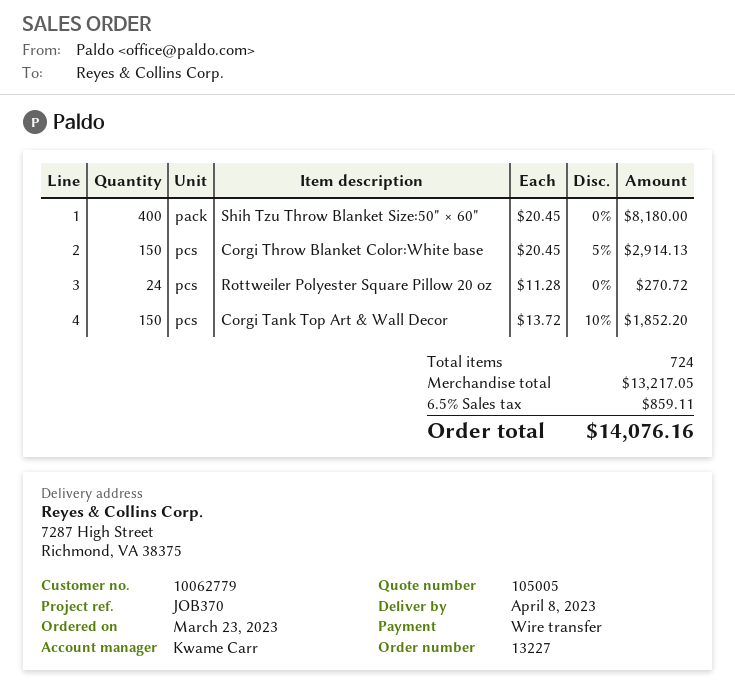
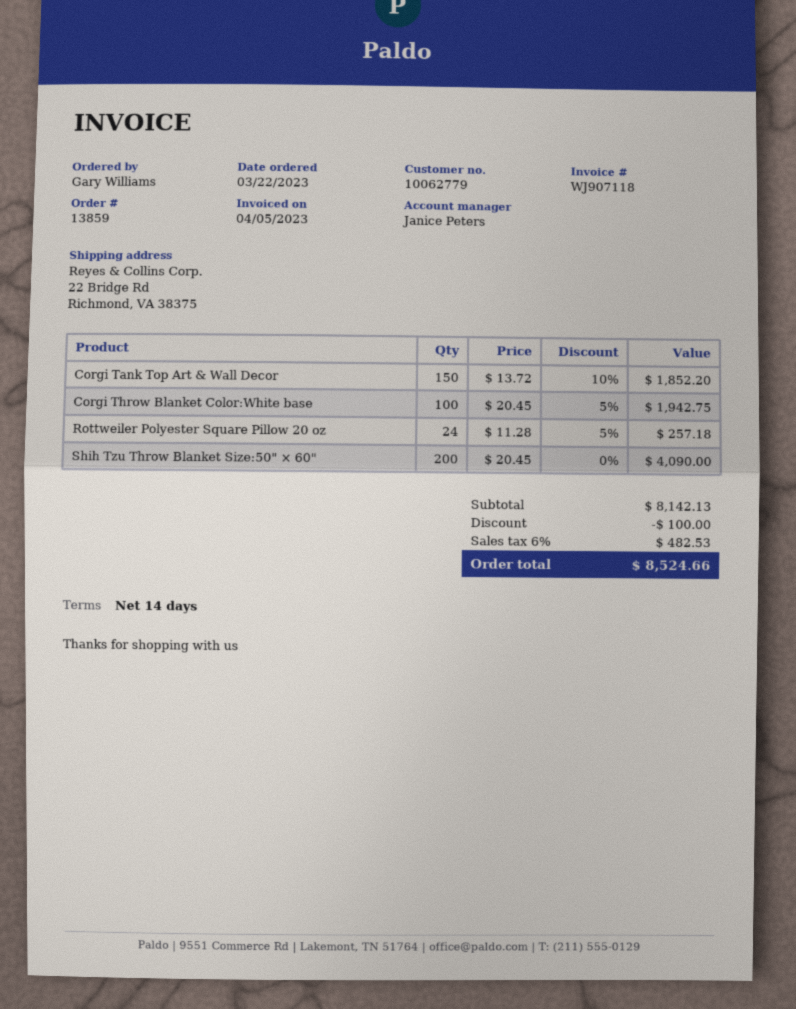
order number: 13227 -> 13859
order date: 2023-03-23 -> 2023-03-22
sales rep: Kwame Carr -> Janice Peters
ship to: 7287 High Street, Richmond, VA 38375 -> 22 Bridge Rd, Richmond, VA 38375
Shih Tzu Throw Blanket Size:50" × 60": 400 x 20.45 = 8180.00 -> 200 x 20.45 = 4090.00
Corgi Throw Blanket Color:White base: 150 x 20.45 - 5% = 2914.13 -> 100 x 20.45 - 5% = 1942.75
Rottweiler Polyester Square Pillow 20 oz: 24 x 11.28 = 270.72 -> 24 x 11.28 - 5% = 257.18
subtotal: 13217.05 -> 8142.13
discount: none -> 100.00
tax: 6.5% = 859.11 -> 6% = 482.53
total: 14076.16 -> 8524.66

